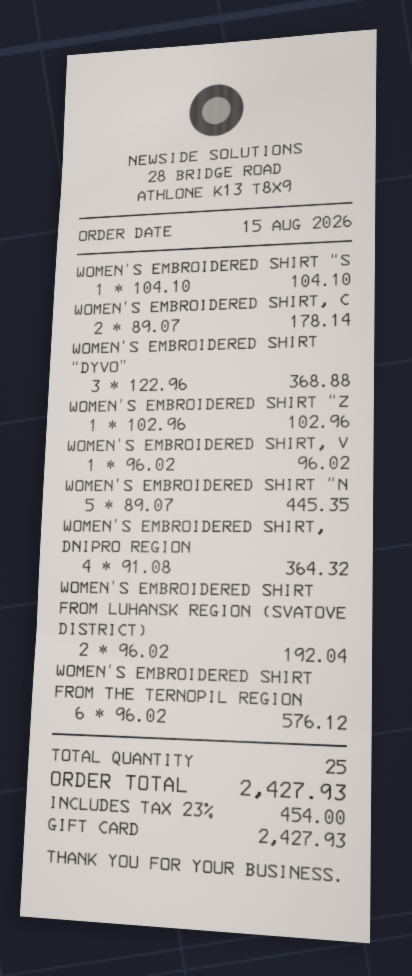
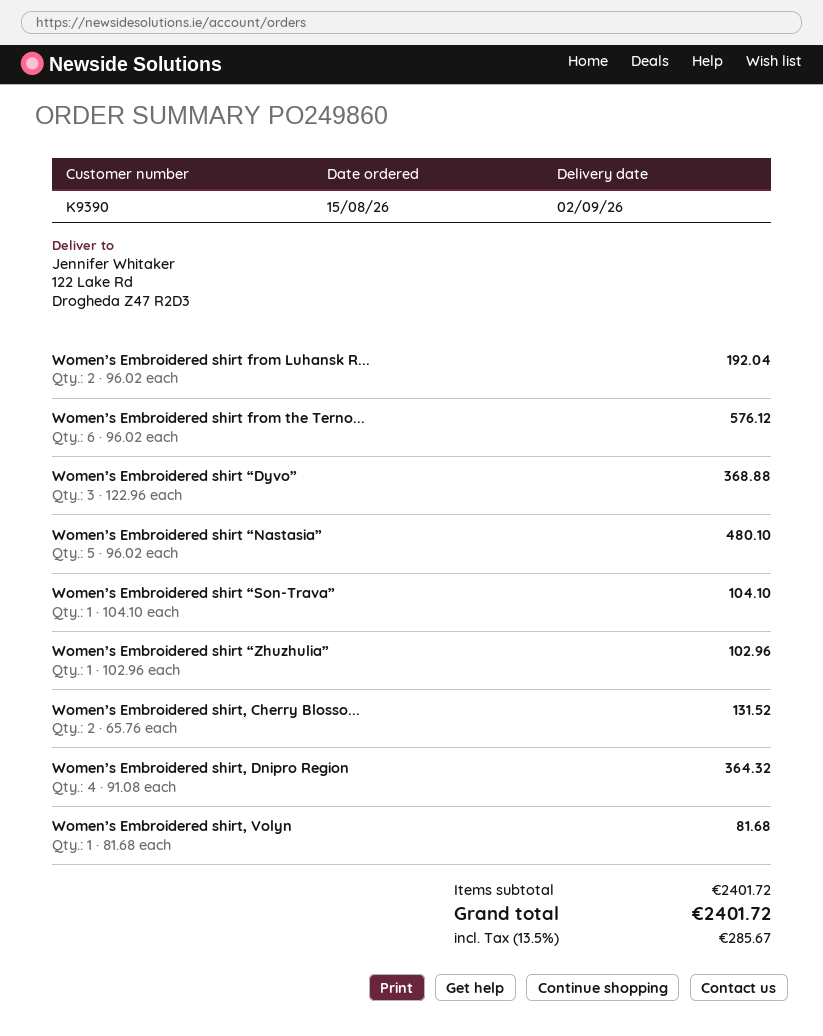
WOMEN’S EMBROIDERED SHIRT, C: 2 x 89.07 = 178.14 -> 2 x 65.76 = 131.52
WOMEN’S EMBROIDERED SHIRT, V: 1 x 96.02 = 96.02 -> 1 x 81.68 = 81.68
WOMEN’S EMBROIDERED SHIRT “N: 5 x 89.07 = 445.35 -> 5 x 96.02 = 480.10
tax: 23% = 454.00 -> 13.5% = 285.67
total: 2427.93 -> 2401.72

